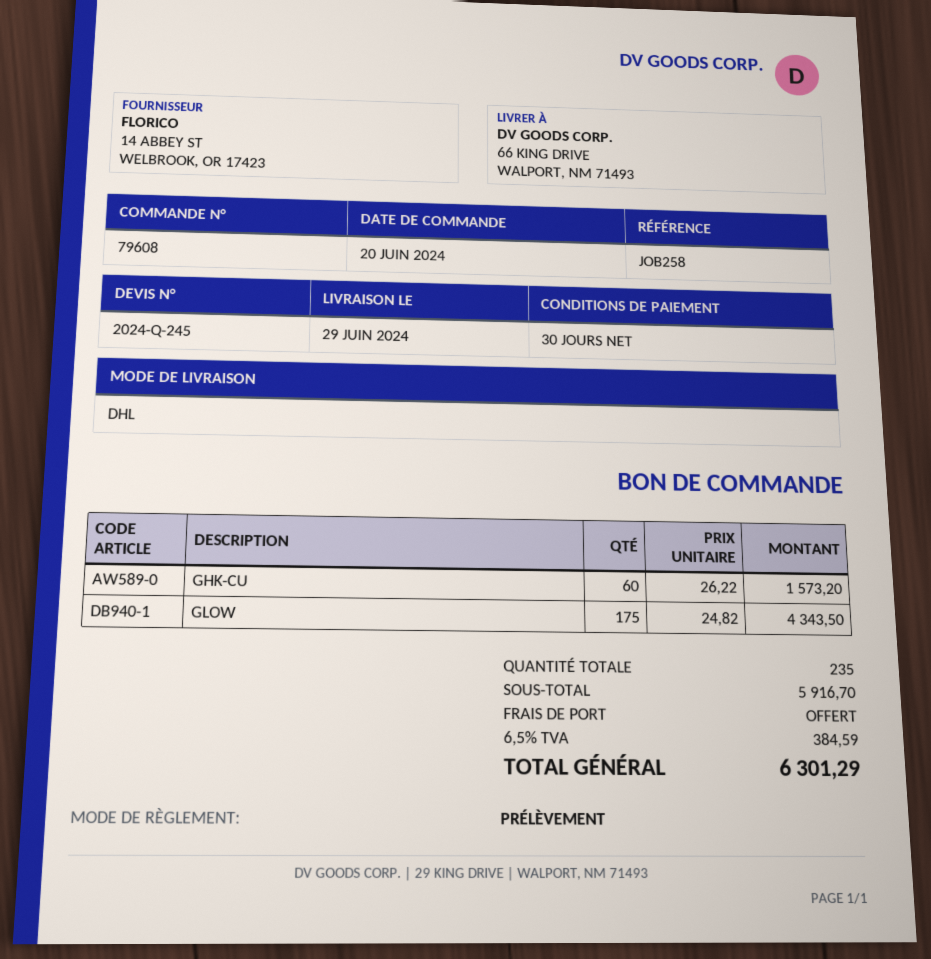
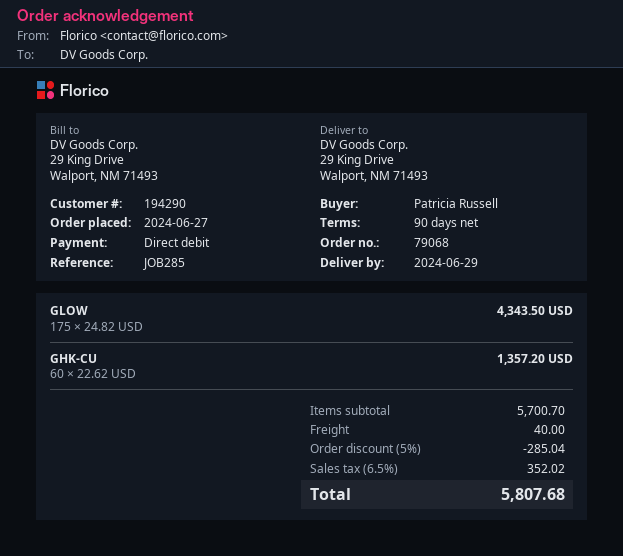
order number: 79608 -> 79068
order date: 2024-06-20 -> 2024-06-27
payment terms: 30 days -> 90 days
reference: JOB258 -> JOB285
ship to: 66 KING DRIVE, WALPORT, NM 71493 -> 29 King Drive, Walport, NM 71493
GHK-CU: 60 x 26.22 = 1573.20 -> 60 x 22.62 = 1357.20
subtotal: 5916.70 -> 5700.70
discount: none -> 5% = 285.04
shipping: 0.00 -> 40.00
tax: 6.5% = 384.59 -> 6.5% = 352.02
total: 6301.29 -> 5807.68

